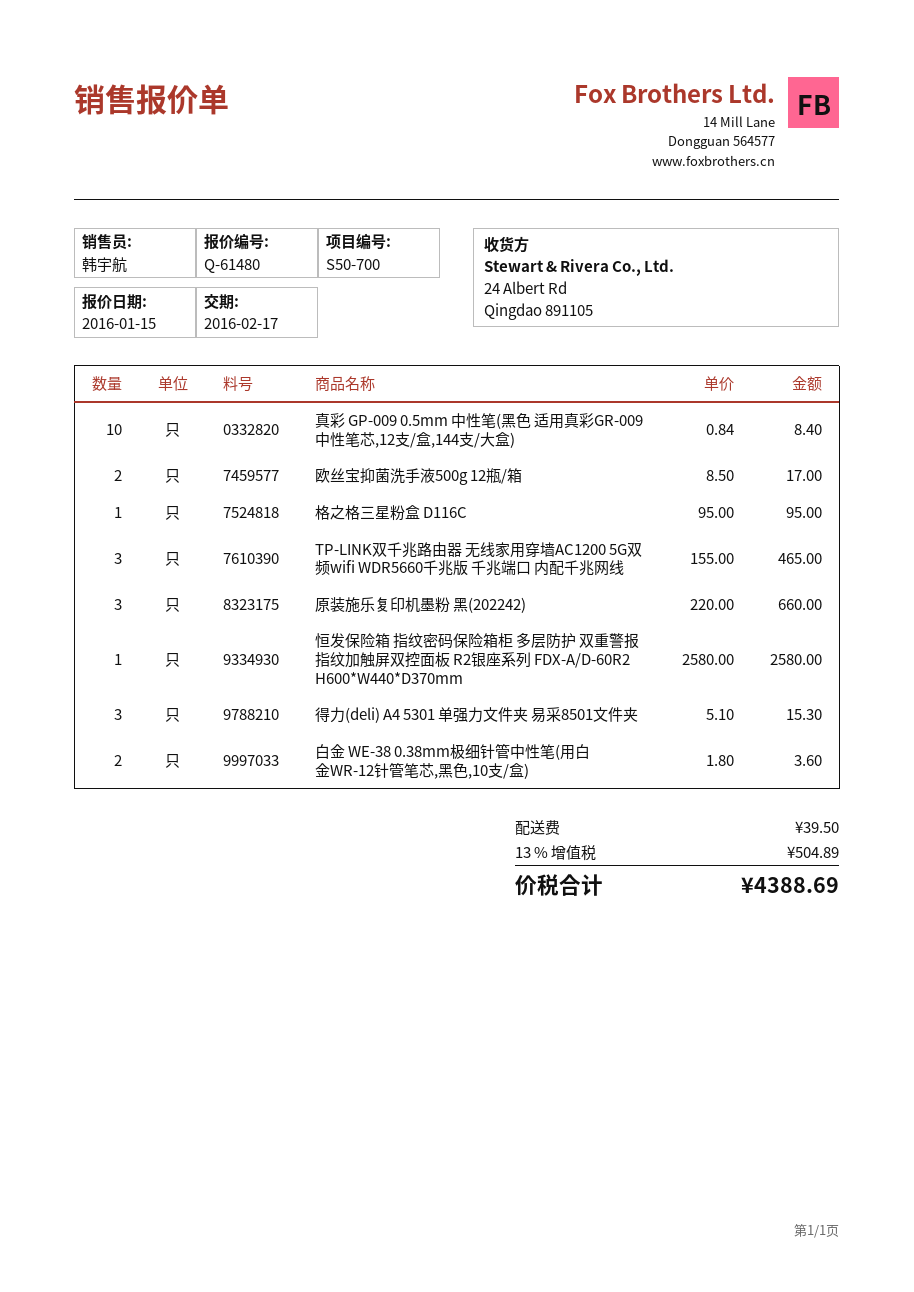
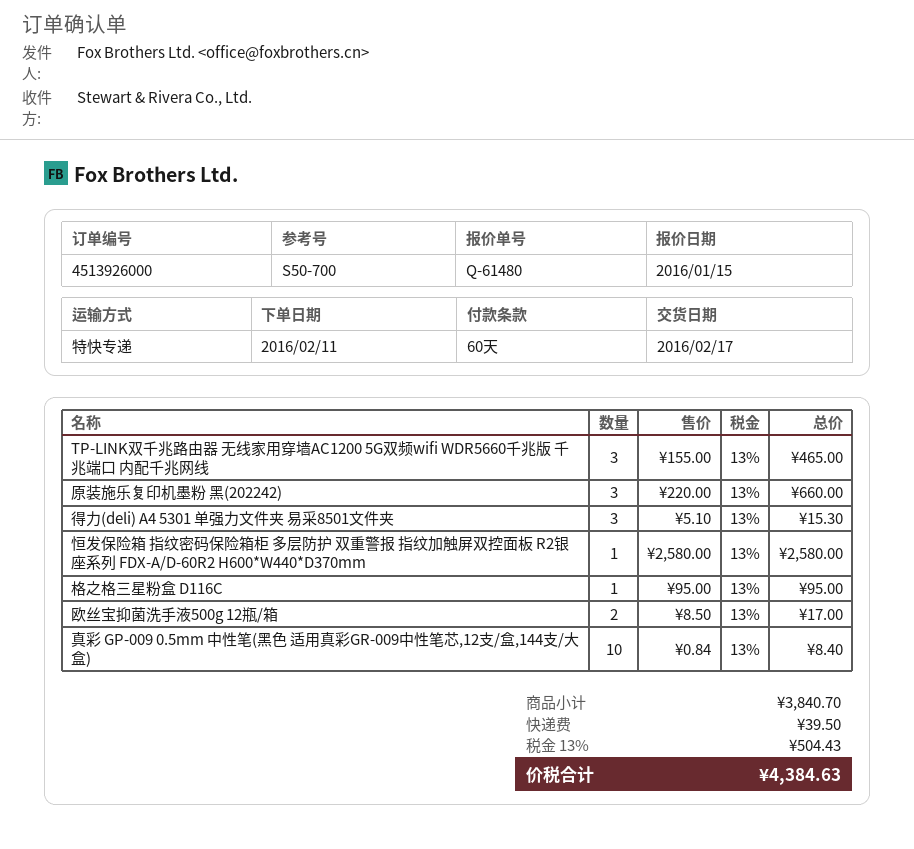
白金 WE-38 0.38mm极细针管中性笔(用白金WR-12针管笔芯,黑色,10支/盒): 2 x 1.80 = 3.60 -> none
tax: 13% = 504.89 -> 13% = 504.43
total: 4388.69 -> 4384.63

